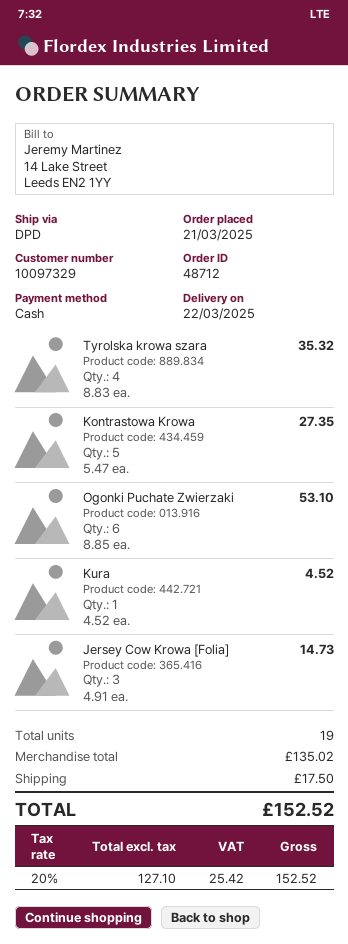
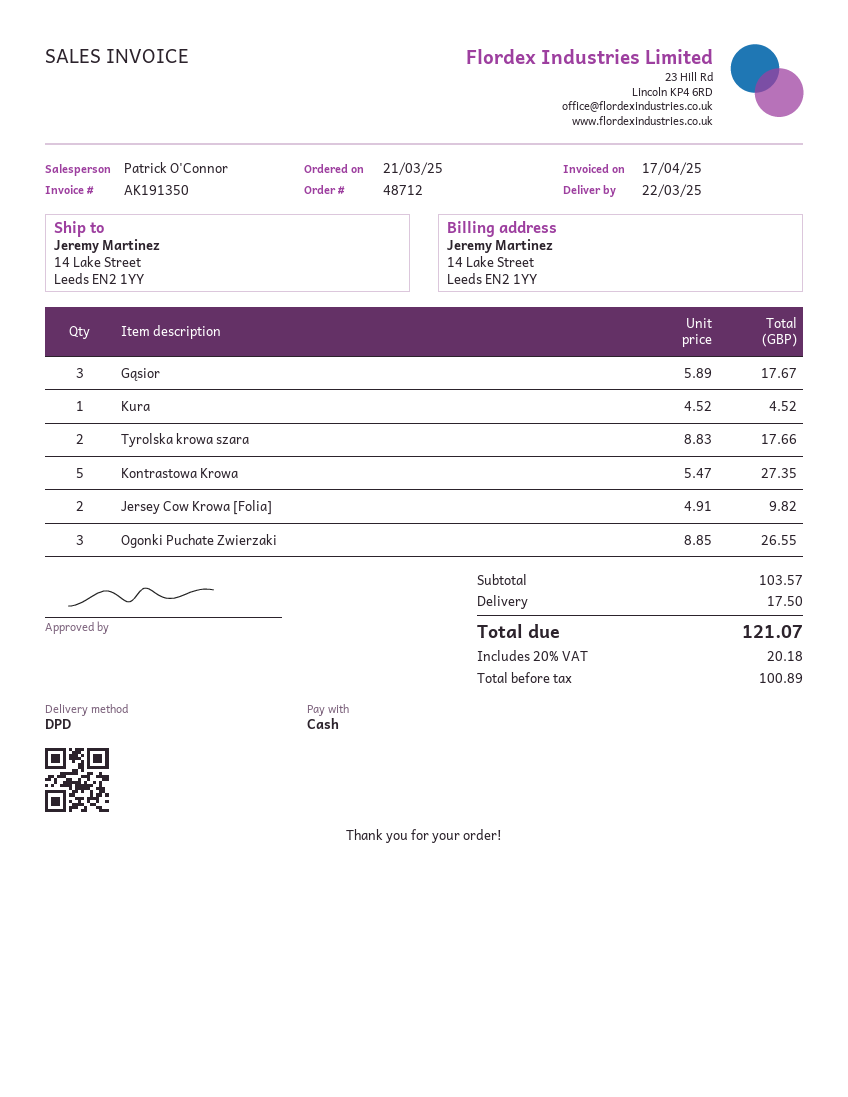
Tyrolska krowa szara: 4 x 8.83 = 35.32 -> 2 x 8.83 = 17.66
Ogonki Puchate Zwierzaki: 6 x 8.85 = 53.10 -> 3 x 8.85 = 26.55
Jersey Cow Krowa [Folia]: 3 x 4.91 = 14.73 -> 2 x 4.91 = 9.82
Gąsior: none -> 3 x 5.89 = 17.67
subtotal: 135.02 -> 103.57
net: 127.10 -> 100.89
tax: 20% = 25.42 -> 20% = 20.18
total: 152.52 -> 121.07

